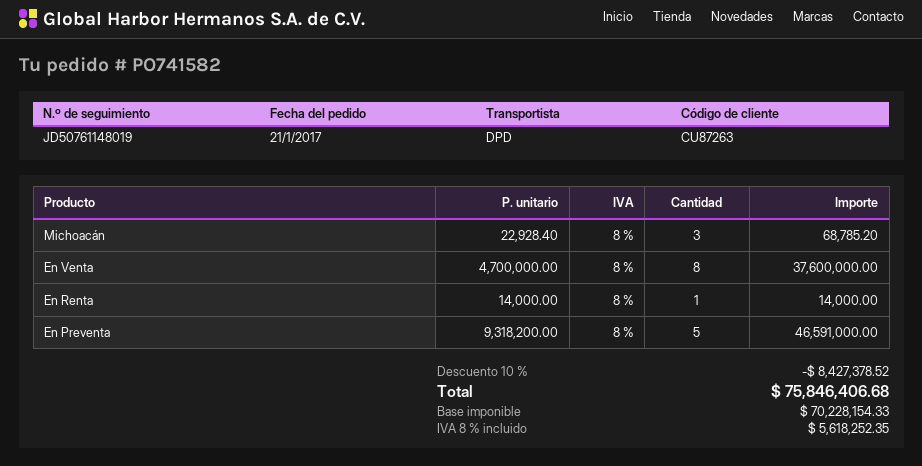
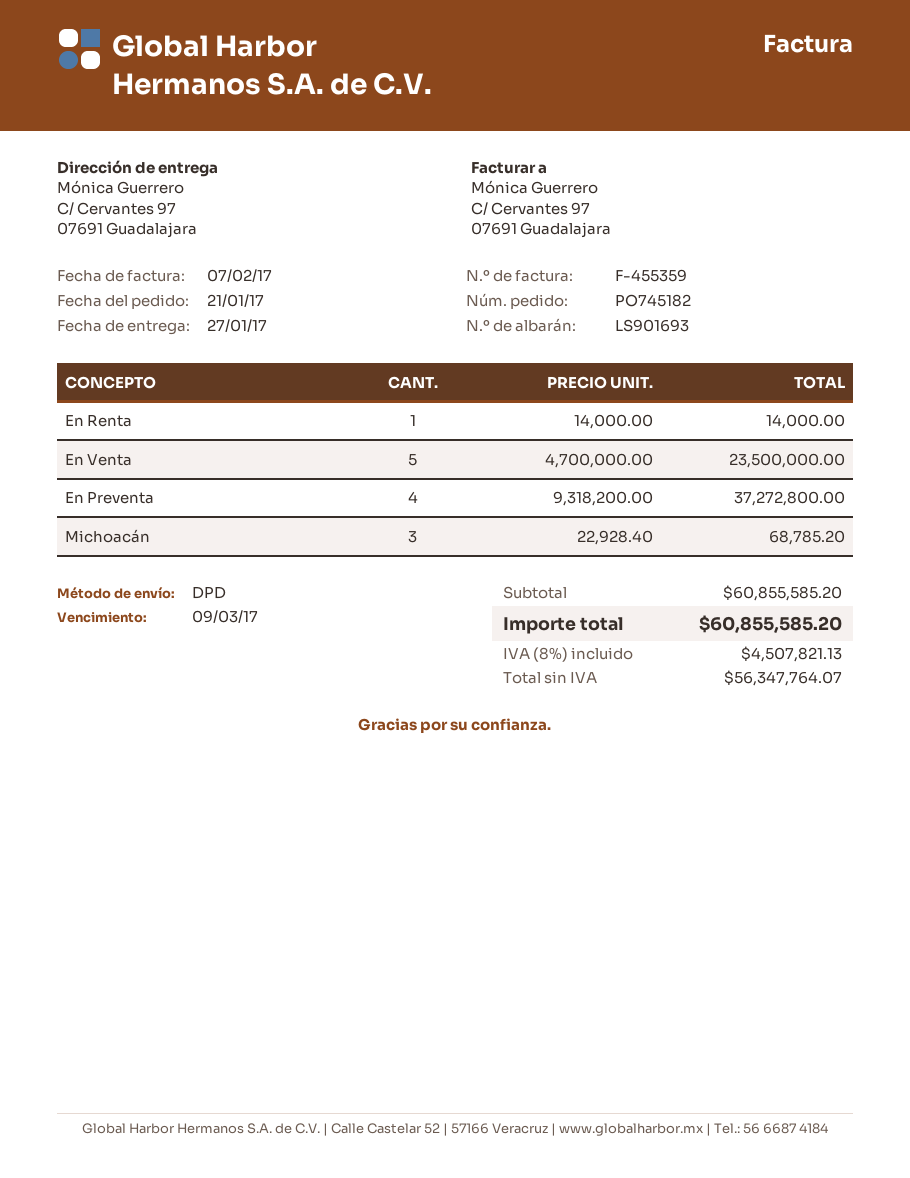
order number: PO741582 -> PO745182
En Venta: 8 x 4700000.00 = 37600000.00 -> 5 x 4700000.00 = 23500000.00
En Preventa: 5 x 9318200.00 = 46591000.00 -> 4 x 9318200.00 = 37272800.00
discount: 10% = 8427378.52 -> none
net: 70228154.33 -> 56347764.07
tax: 8% = 5618252.35 -> 8% = 4507821.13
total: 75846406.68 -> 60855585.20

